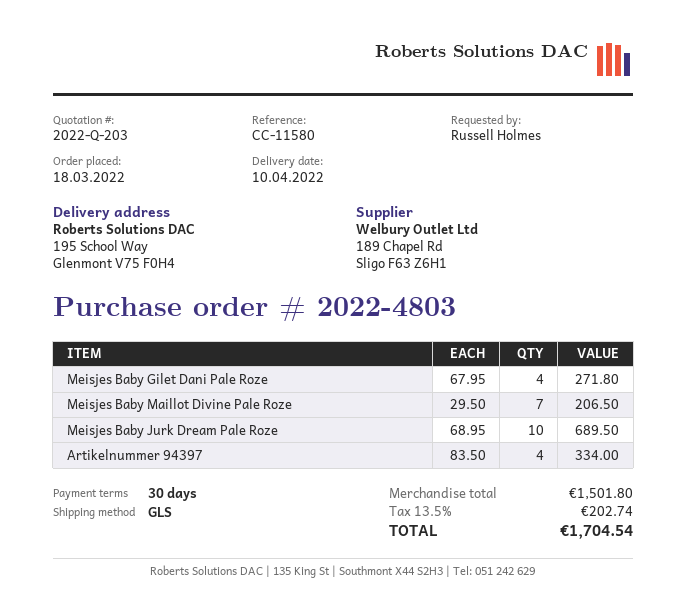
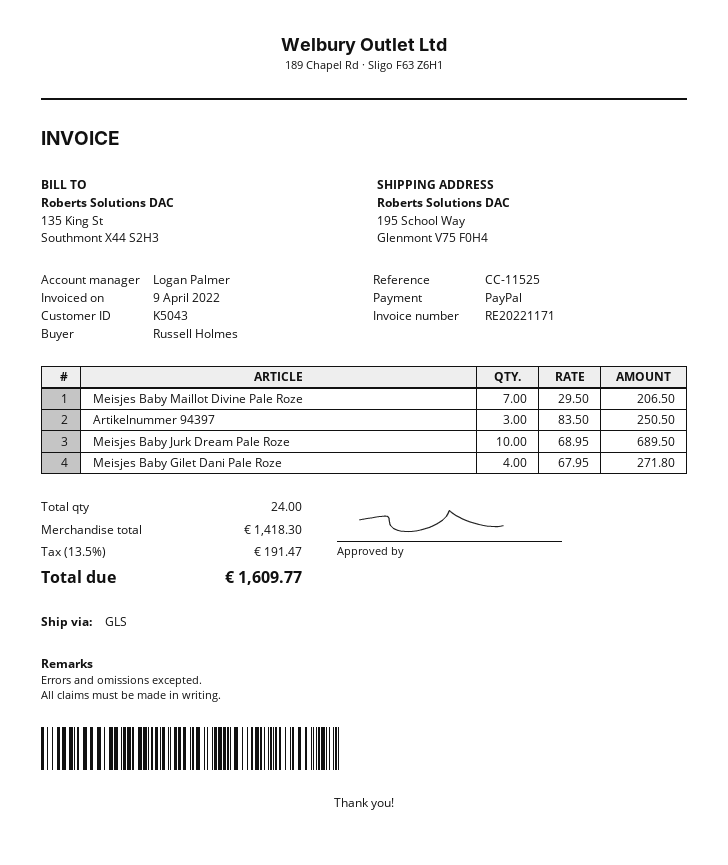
reference: CC-11580 -> CC-11525
Artikelnummer 94397: 4 x 83.50 = 334.00 -> 3 x 83.50 = 250.50
subtotal: 1501.80 -> 1418.30
tax: 13.5% = 202.74 -> 13.5% = 191.47
total: 1704.54 -> 1609.77

